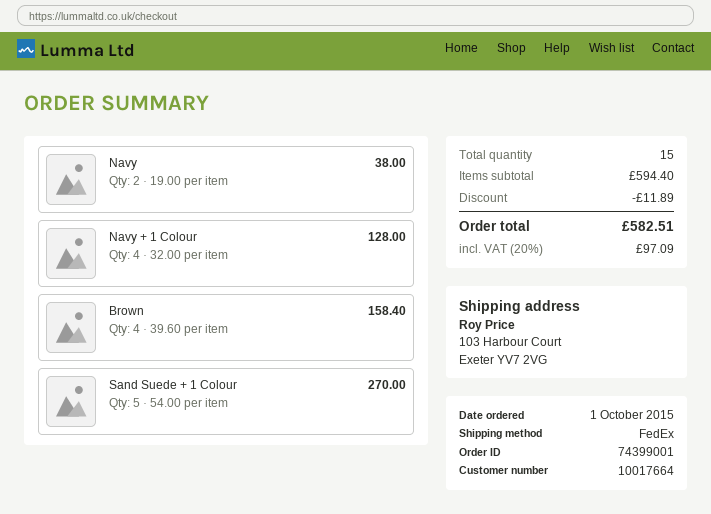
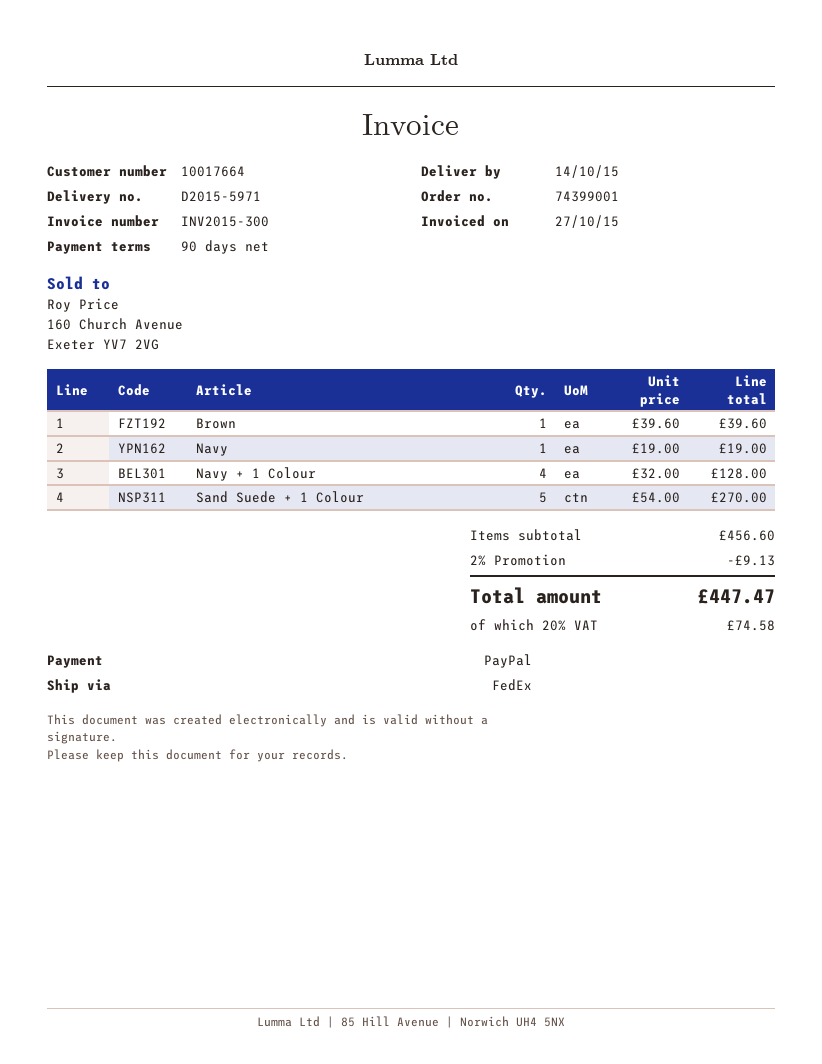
Navy: 2 x 19.00 = 38.00 -> 1 x 19.00 = 19.00
Brown: 4 x 39.60 = 158.40 -> 1 x 39.60 = 39.60
subtotal: 594.40 -> 456.60
discount: 11.89 -> 9.13
tax: 20% = 97.09 -> 20% = 74.58
total: 582.51 -> 447.47

